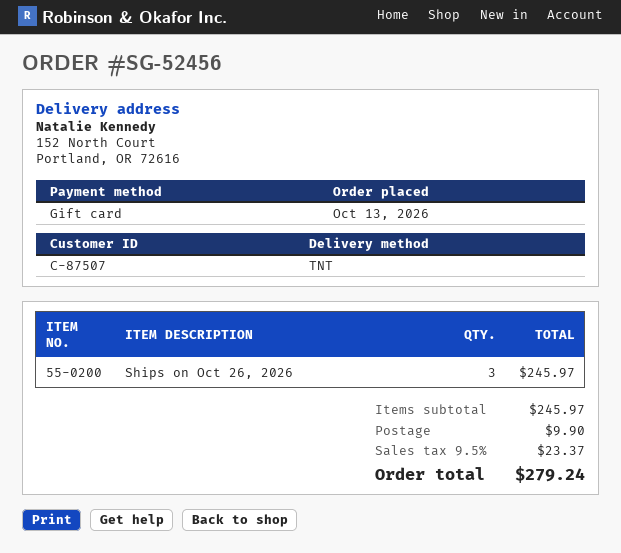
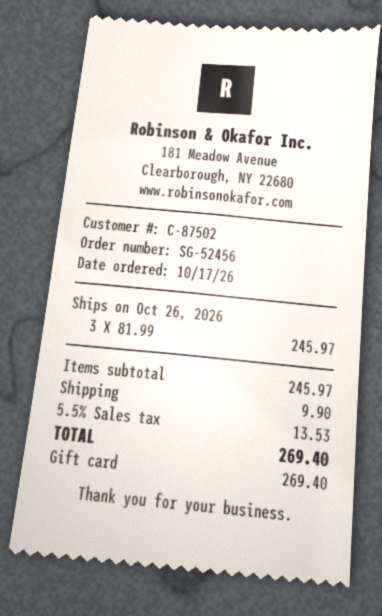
order date: 2026-10-13 -> 2026-10-17
customer number: C-87507 -> C-87502
tax: 9.5% = 23.37 -> 5.5% = 13.53
total: 279.24 -> 269.40

